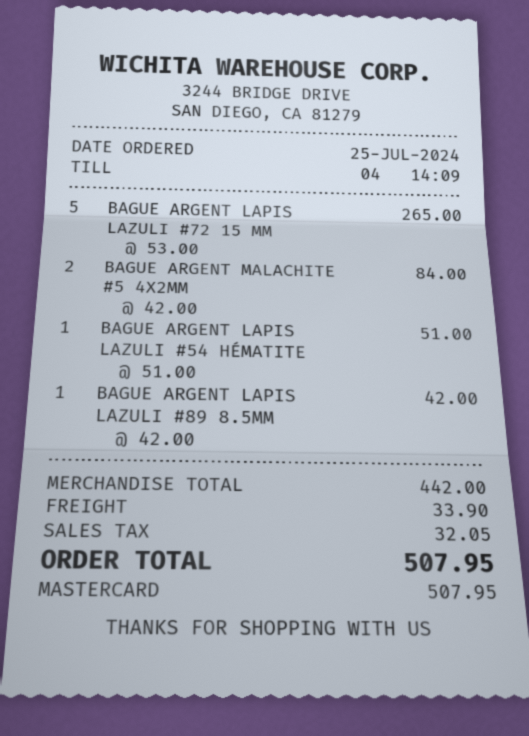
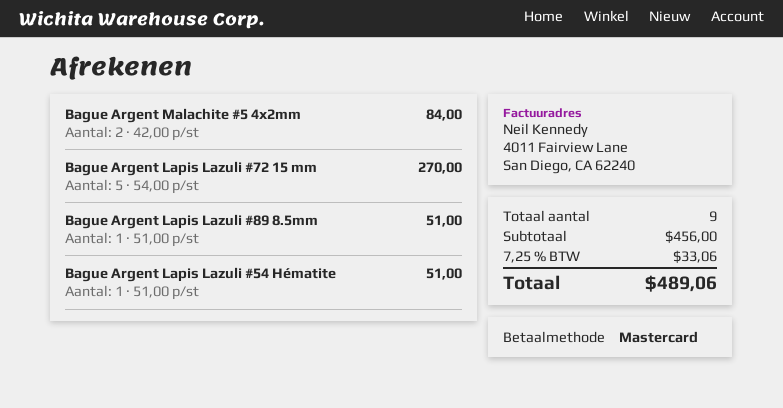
BAGUE ARGENT LAPIS LAZULI #72 15 MM: 5 x 53.00 = 265.00 -> 5 x 54.00 = 270.00
BAGUE ARGENT LAPIS LAZULI #89 8.5MM: 1 x 42.00 = 42.00 -> 1 x 51.00 = 51.00
subtotal: 442.00 -> 456.00
shipping: 33.90 -> none
tax: 32.05 -> 33.06
total: 507.95 -> 489.06

